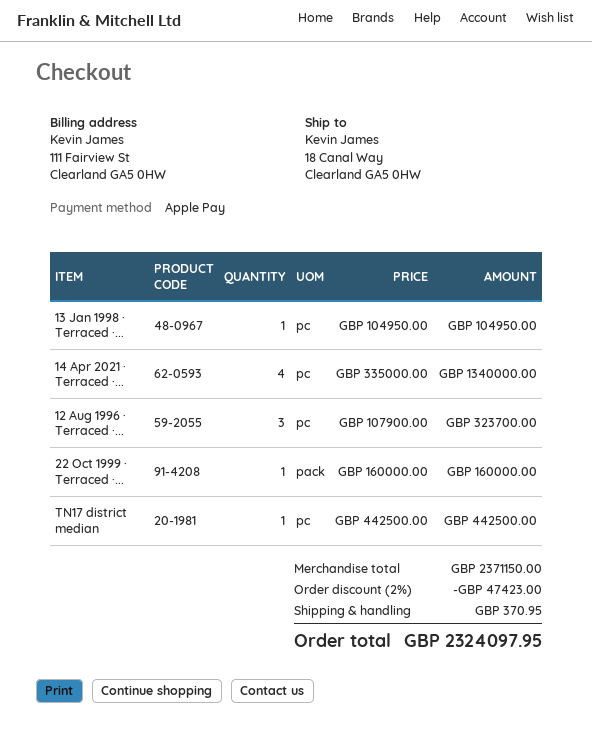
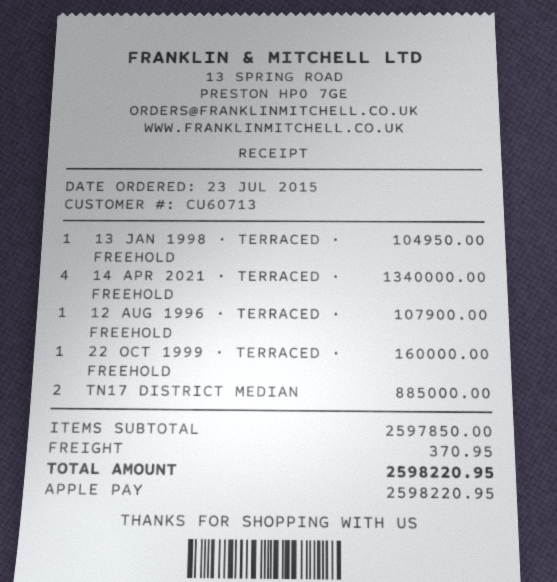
12 Aug 1996 · Terraced ·...: 3 for 323700.00 -> 1 for 107900.00
TN17 district median: 1 for 442500.00 -> 2 for 885000.00
subtotal: 2371150.00 -> 2597850.00
discount: 2% = 47423.00 -> none
total: 2324097.95 -> 2598220.95

